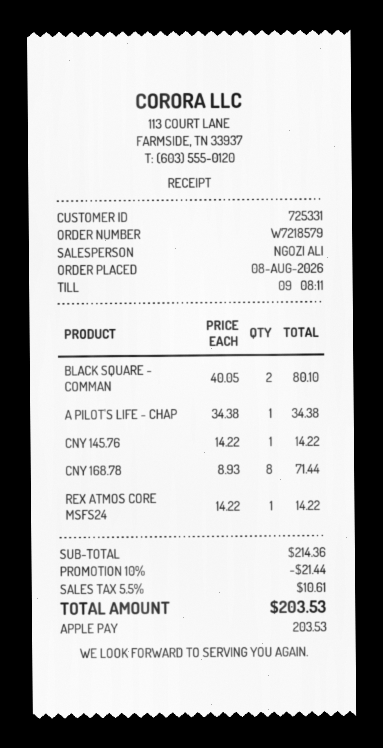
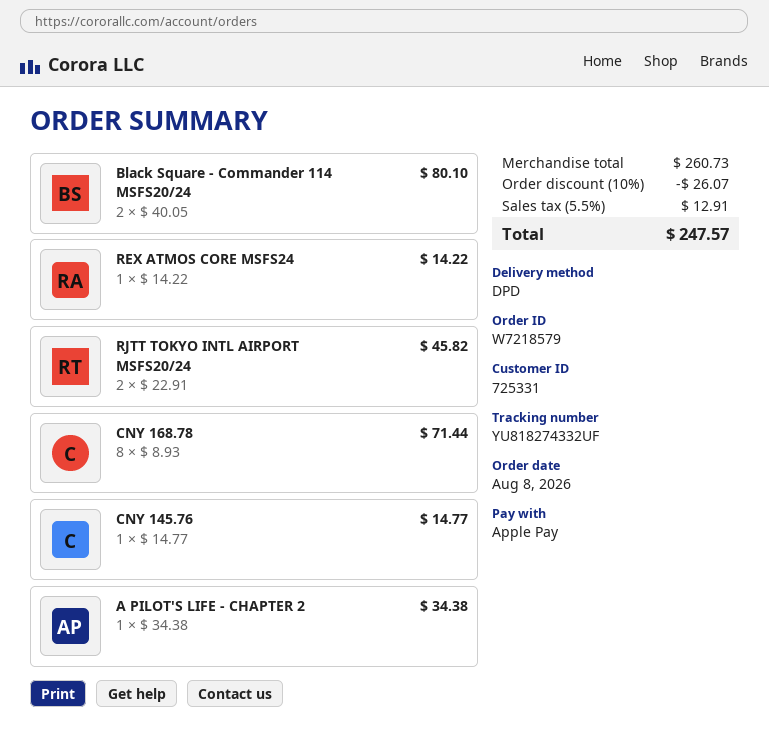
CNY 145.76: 1 x 14.22 = 14.22 -> 1 x 14.77 = 14.77
RJTT TOKYO INTL AIRPORT MSFS20/24: none -> 2 x 22.91 = 45.82
subtotal: 214.36 -> 260.73
discount: 10% = 21.44 -> 10% = 26.07
tax: 5.5% = 10.61 -> 5.5% = 12.91
total: 203.53 -> 247.57

